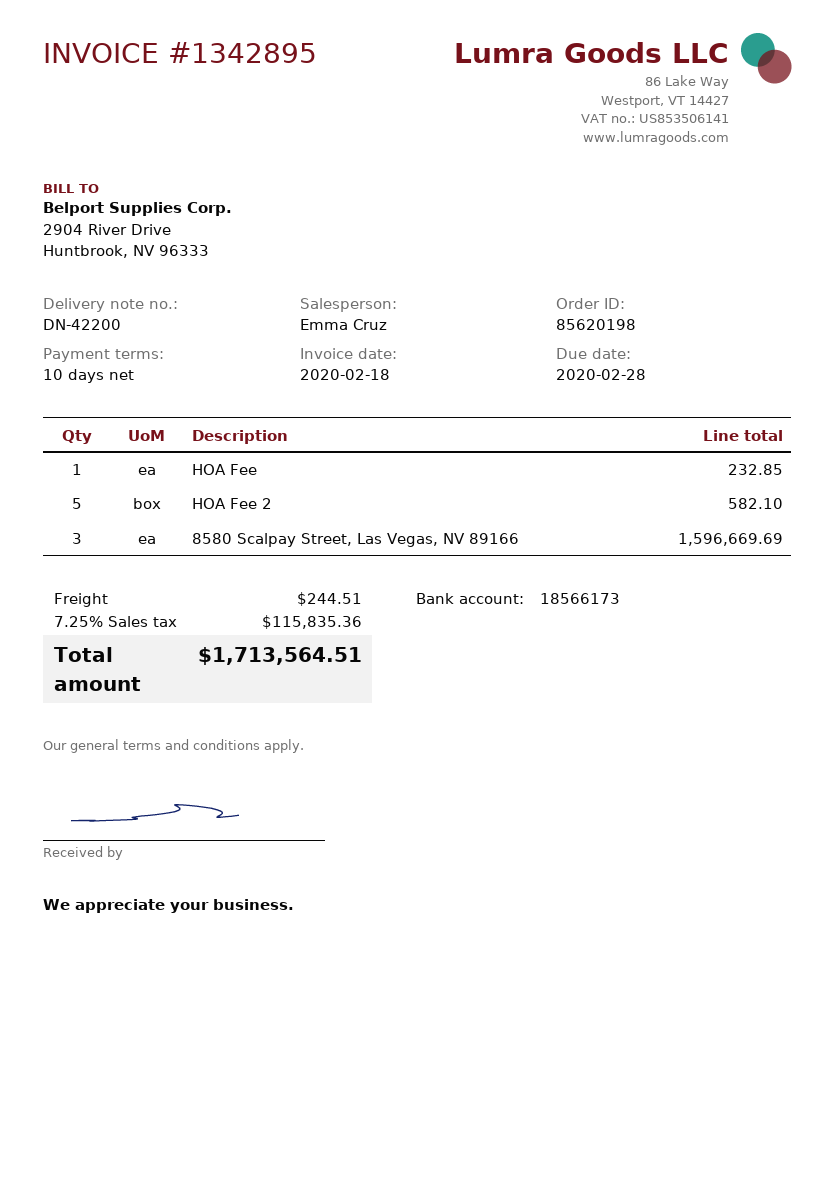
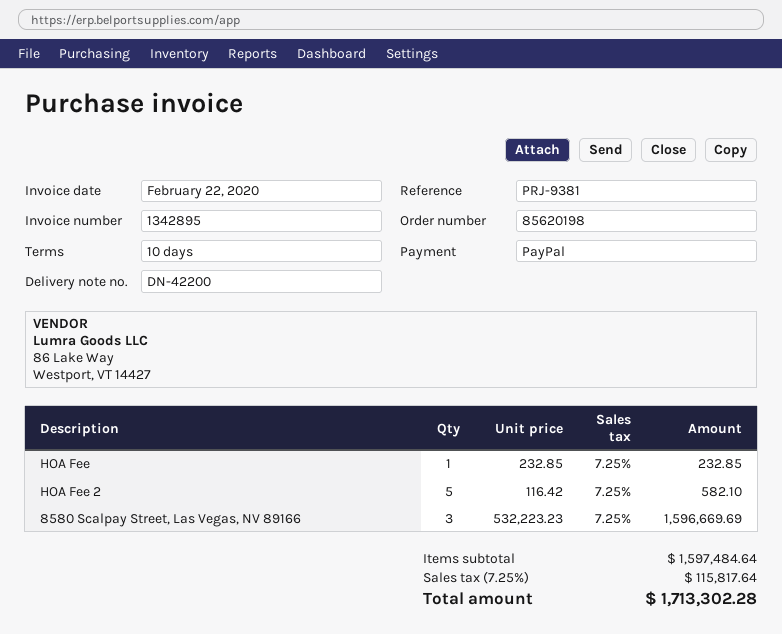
invoice date: 2020-02-18 -> 2020-02-22
shipping: 244.51 -> none
tax: 7.25% = 115835.36 -> 7.25% = 115817.64
total: 1713564.51 -> 1713302.28

